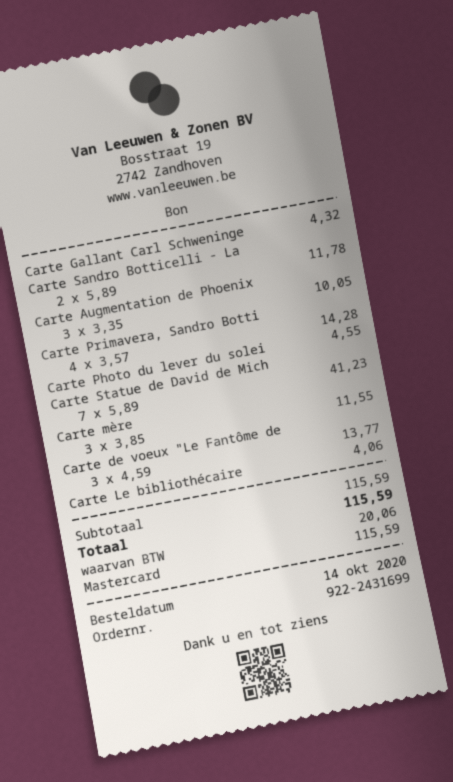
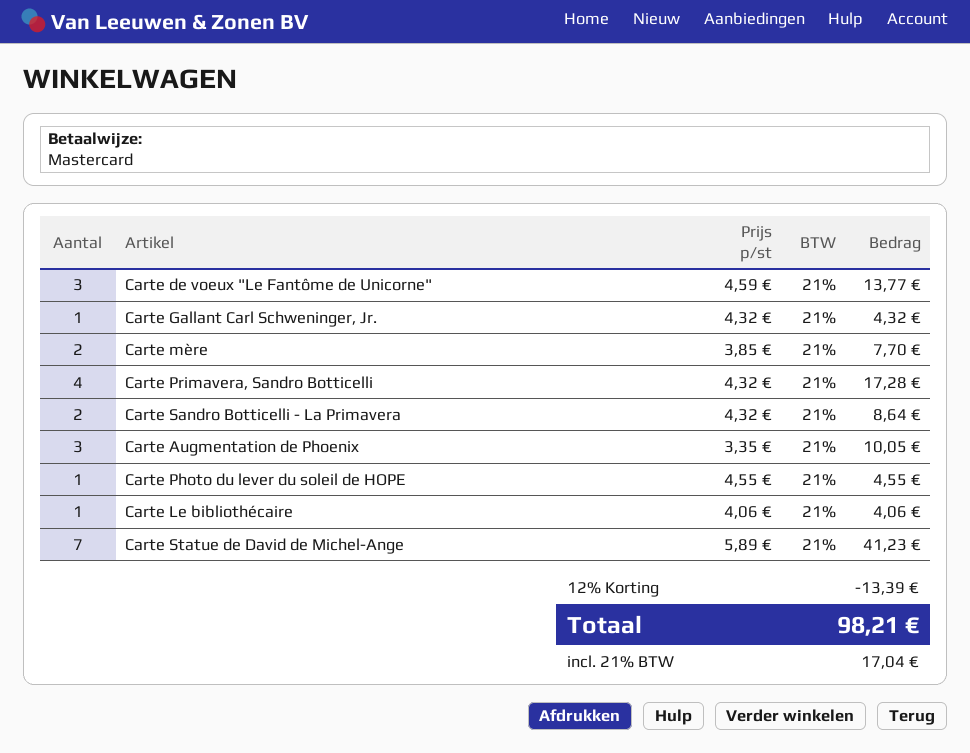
Carte Sandro Botticelli - La: 2 x 5.89 = 11.78 -> 2 x 4.32 = 8.64
Carte Primavera, Sandro Botti: 4 x 3.57 = 14.28 -> 4 x 4.32 = 17.28
Carte mère: 3 x 3.85 = 11.55 -> 2 x 3.85 = 7.70
discount: none -> 12% = 13.39
tax: 20.06 -> 17.04
total: 115.59 -> 98.21

